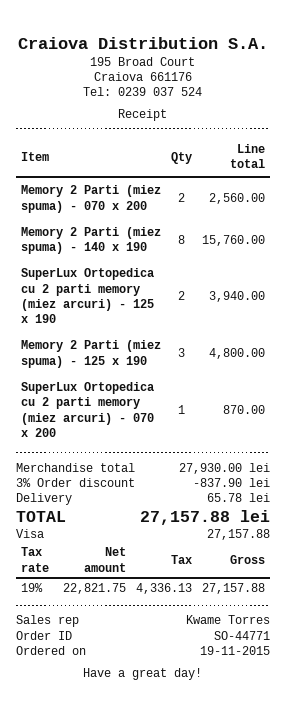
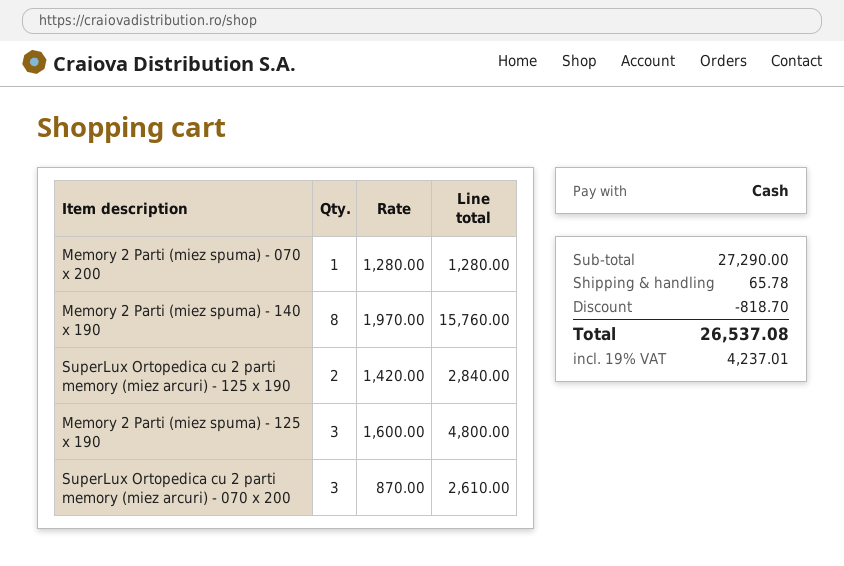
payment method: Visa -> cash
Memory 2 Parti (miez spuma) - 070 x 200: 2 for 2560.00 -> 1 for 1280.00
SuperLux Ortopedica cu 2 parti memory (miez arcuri) - 125 x 190: 2 for 3940.00 -> 2 for 2840.00
SuperLux Ortopedica cu 2 parti memory (miez arcuri) - 070 x 200: 1 for 870.00 -> 3 for 2610.00
subtotal: 27930.00 -> 27290.00
discount: 837.90 -> 818.70
tax: 19% = 4336.13 -> 19% = 4237.01
total: 27157.88 -> 26537.08

